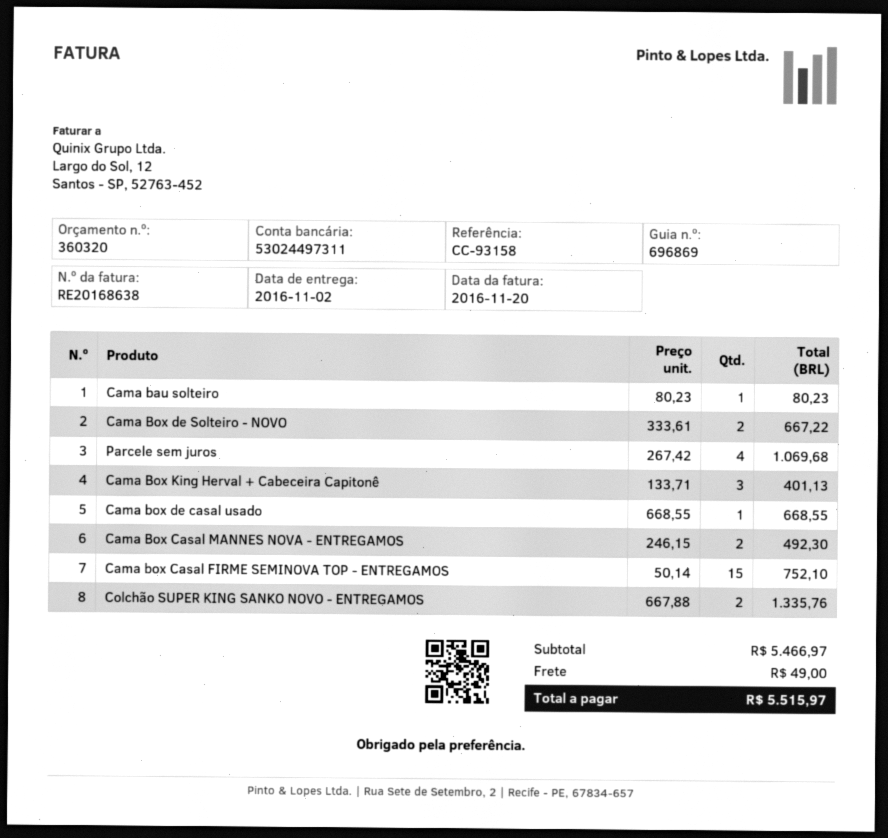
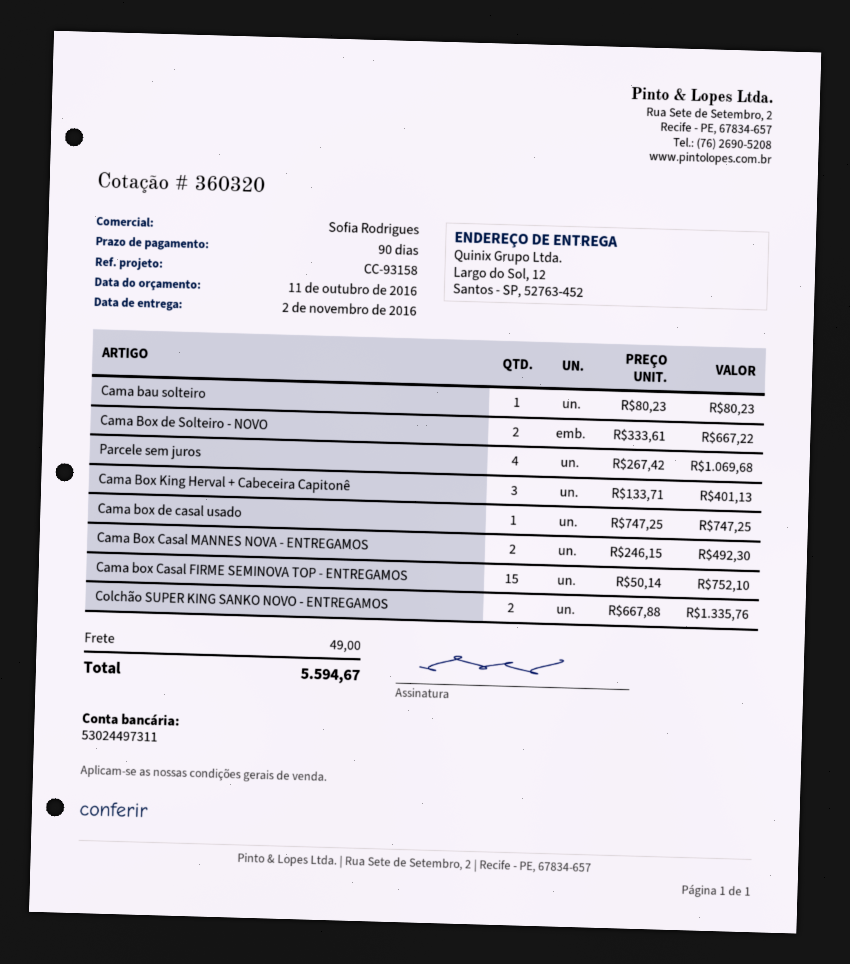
Cama box de casal usado: 1 x 668.55 = 668.55 -> 1 x 747.25 = 747.25
total: 5515.97 -> 5594.67

